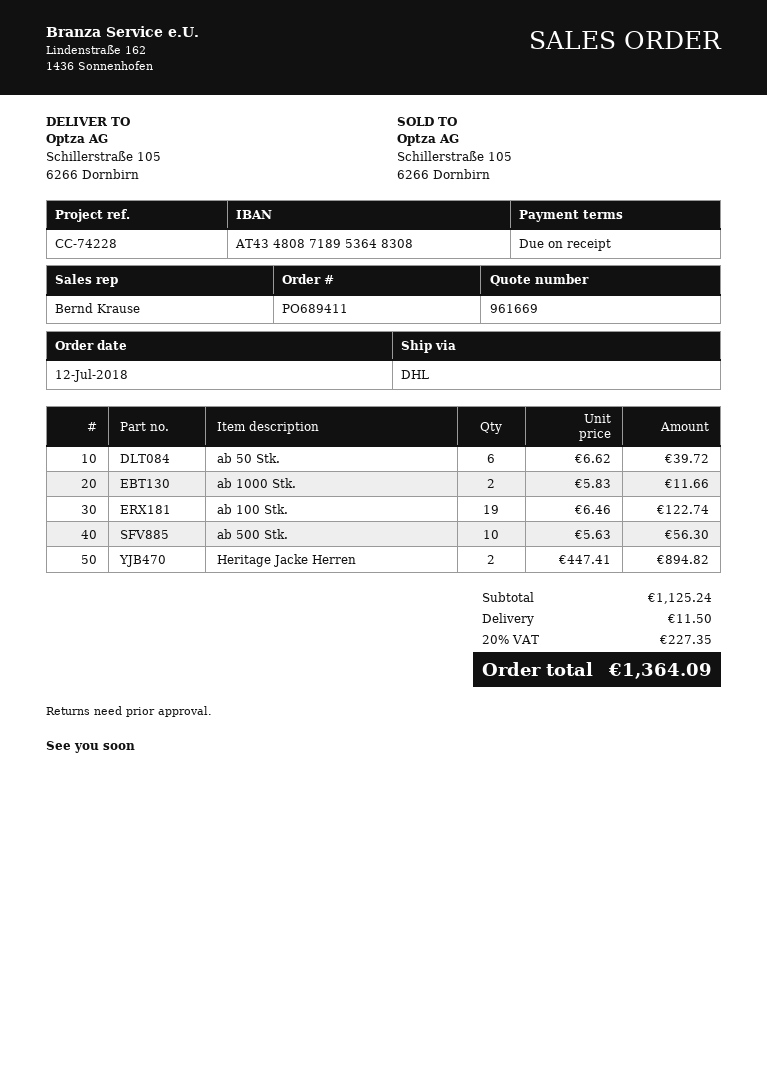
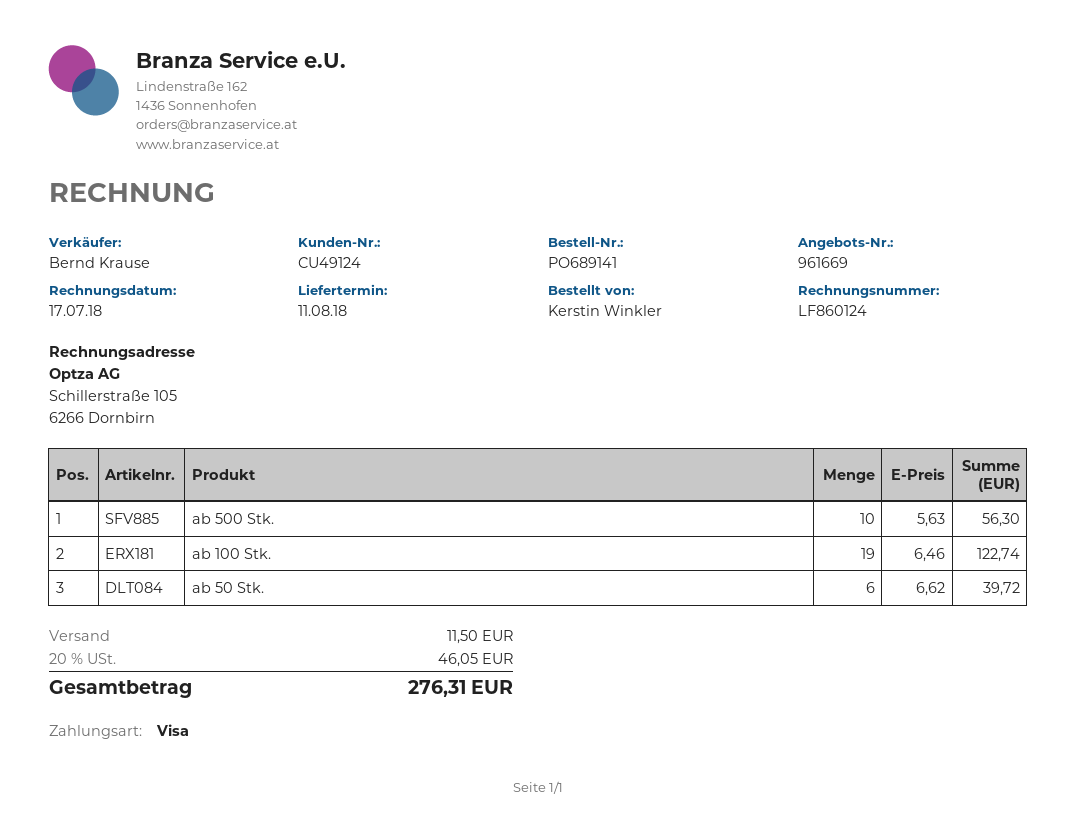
order number: PO689411 -> PO689141
ab 1000 Stk.: 2 x 5.83 = 11.66 -> none
Heritage Jacke Herren: 2 x 447.41 = 894.82 -> none
tax: 20% = 227.35 -> 20% = 46.05
total: 1364.09 -> 276.31

